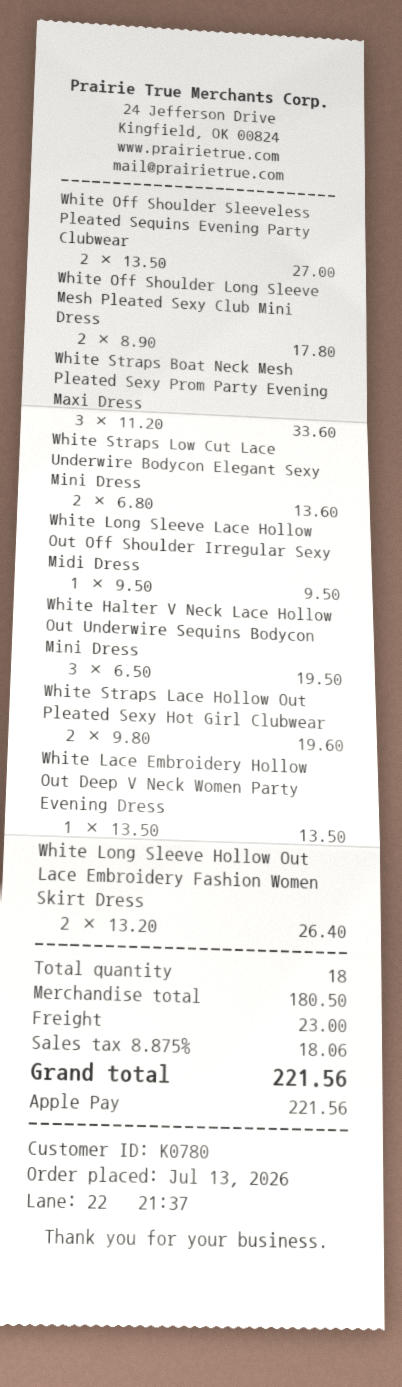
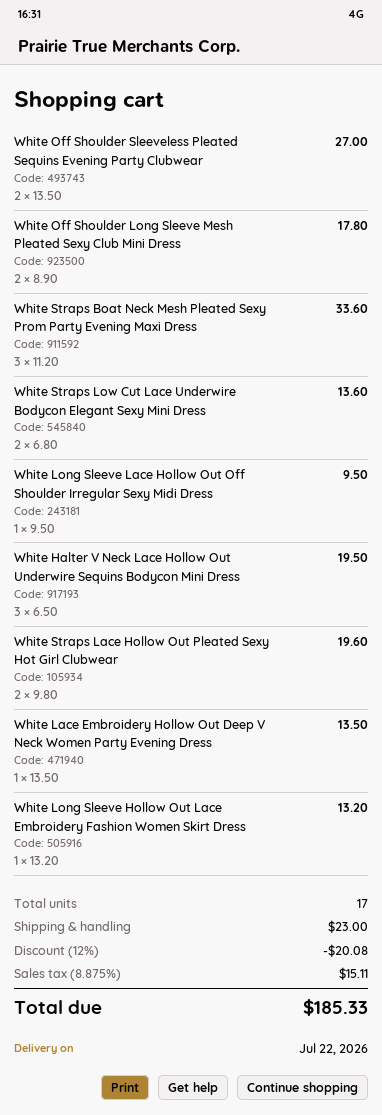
White Long Sleeve Hollow Out Lace Embroidery Fashion Women Skirt Dress: 2 x 13.20 = 26.40 -> 1 x 13.20 = 13.20
total quantity: 18 -> 17
discount: none -> 12% = 20.08
tax: 8.875% = 18.06 -> 8.875% = 15.11
total: 221.56 -> 185.33

